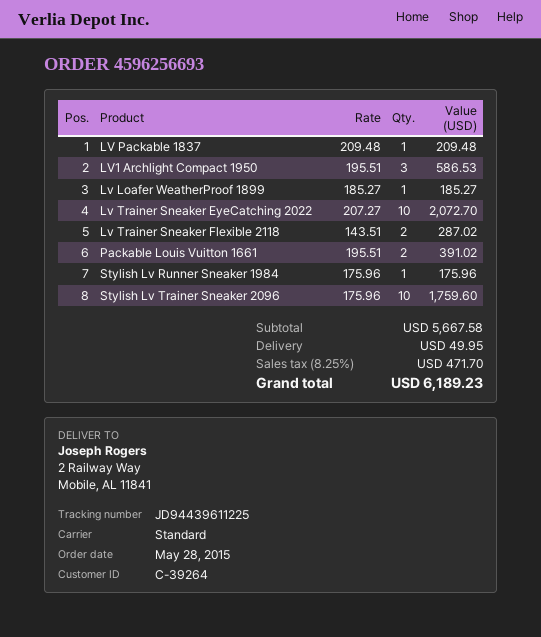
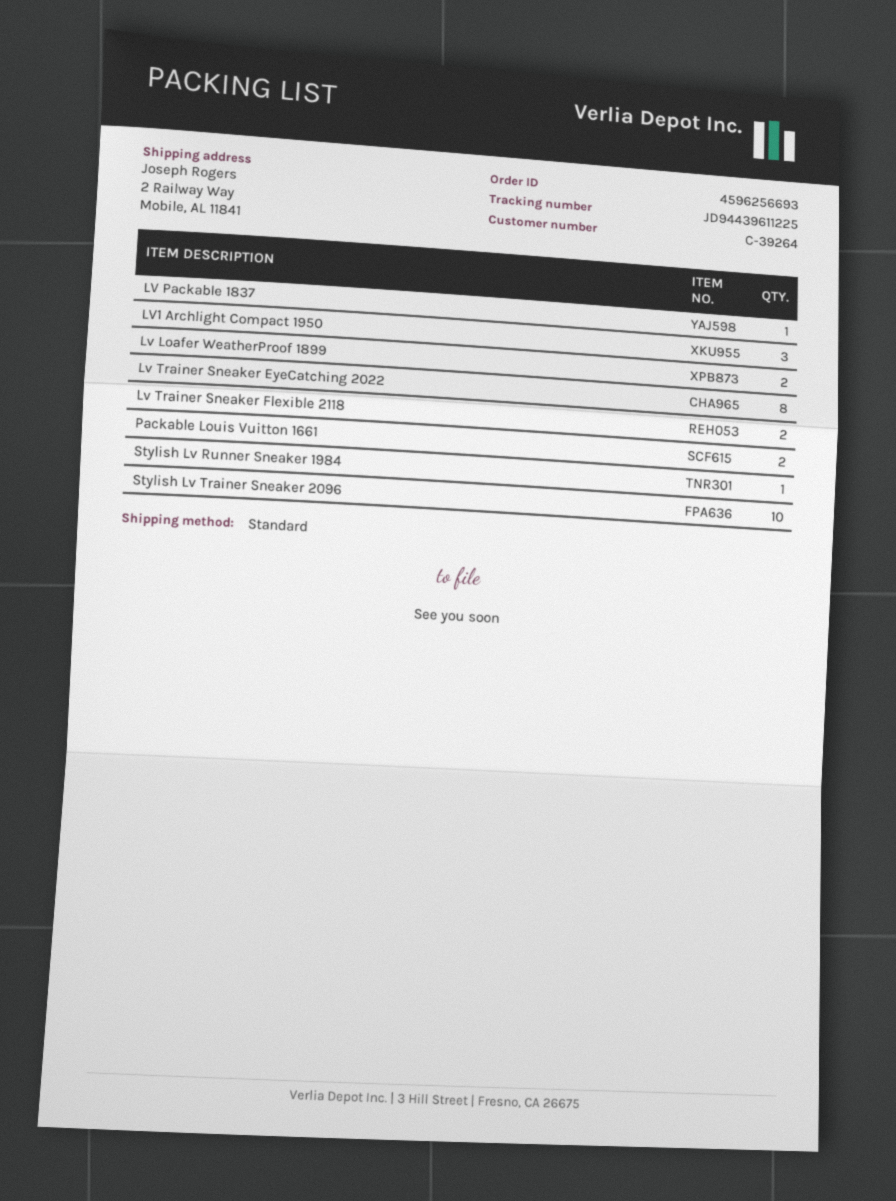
Lv Loafer WeatherProof 1899: 1 -> 2
Lv Trainer Sneaker EyeCatching 2022: 10 -> 8

